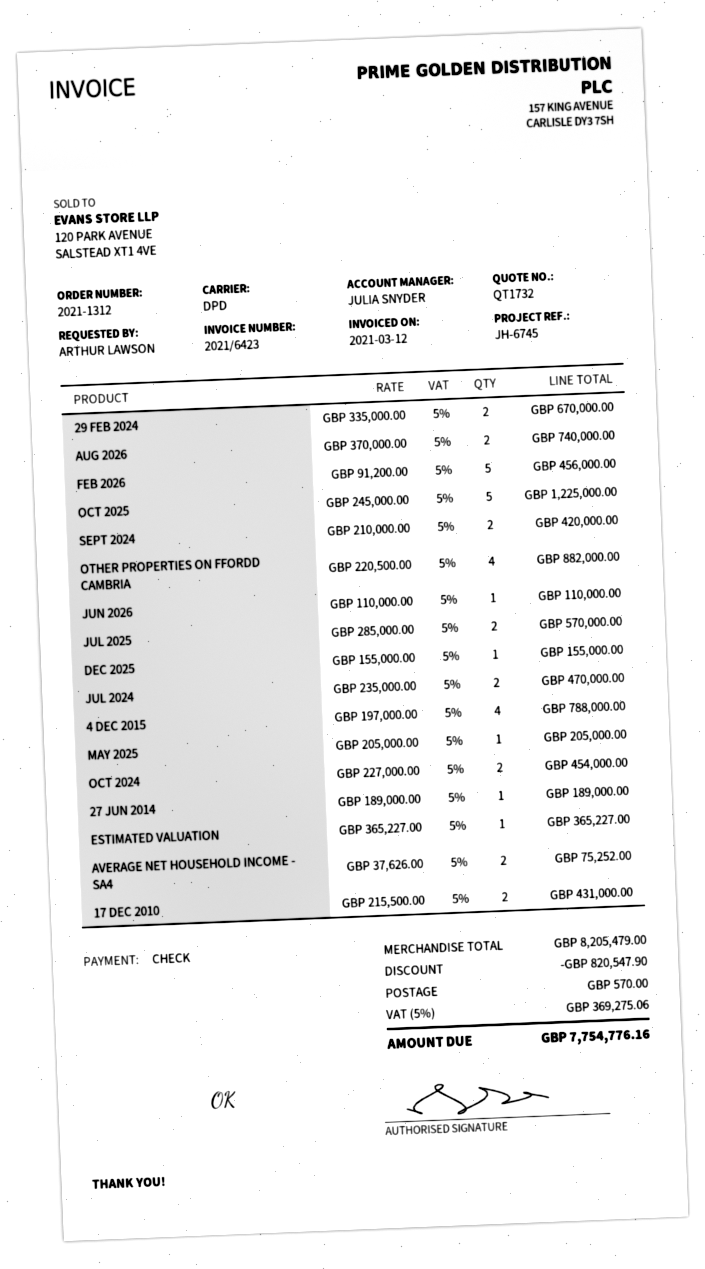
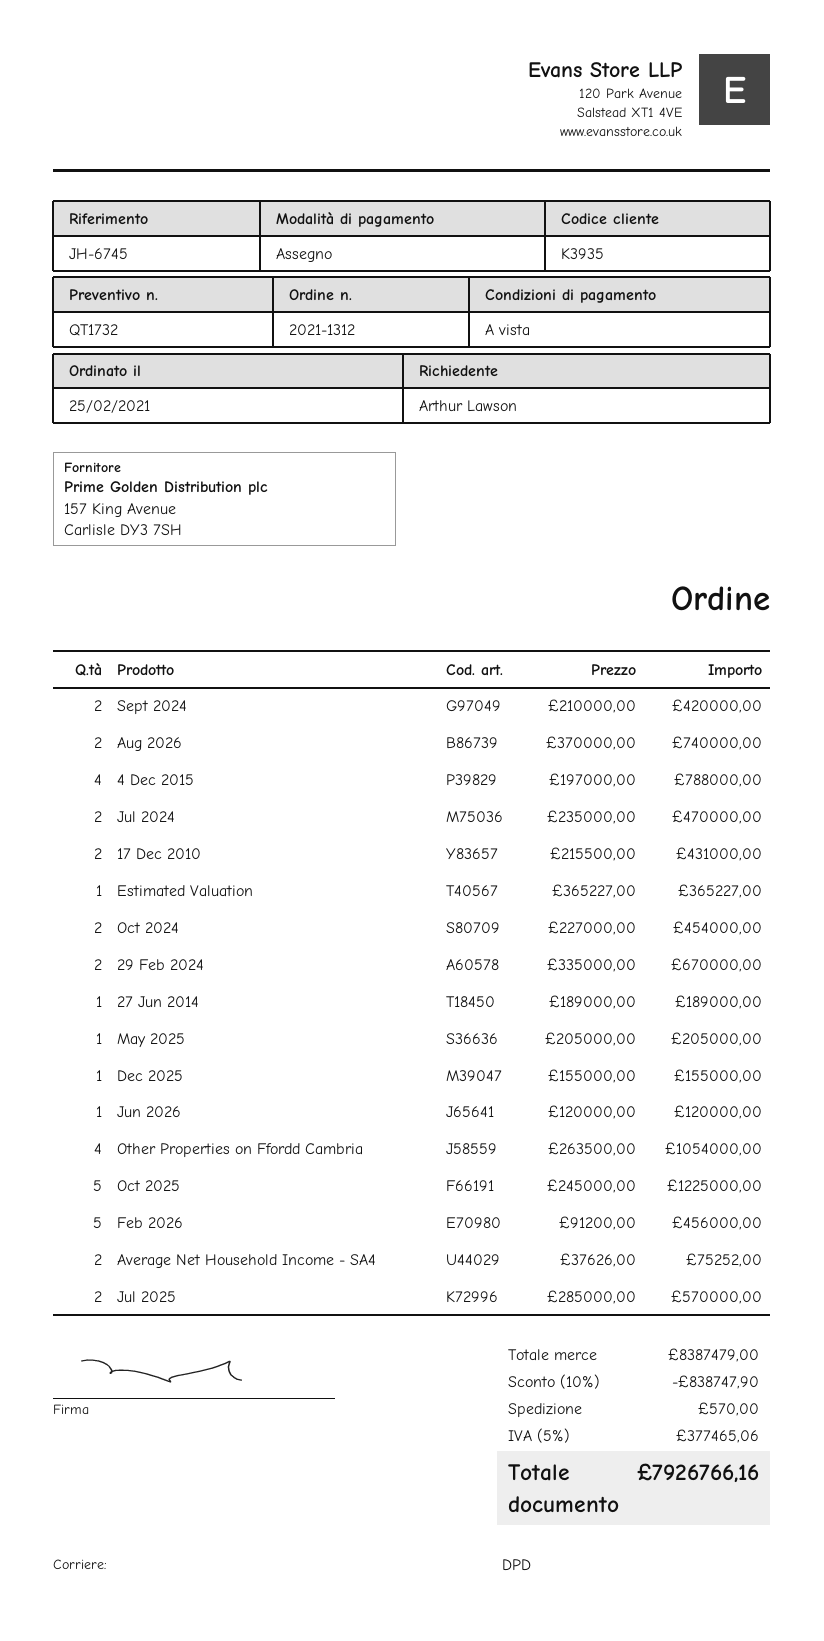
OTHER PROPERTIES ON FFORDD CAMBRIA: 4 x 220500.00 = 882000.00 -> 4 x 263500.00 = 1054000.00
JUN 2026: 1 x 110000.00 = 110000.00 -> 1 x 120000.00 = 120000.00
subtotal: 8205479.00 -> 8387479.00
discount: 820547.90 -> 838747.90
tax: 5% = 369275.06 -> 5% = 377465.06
total: 7754776.16 -> 7926766.16

